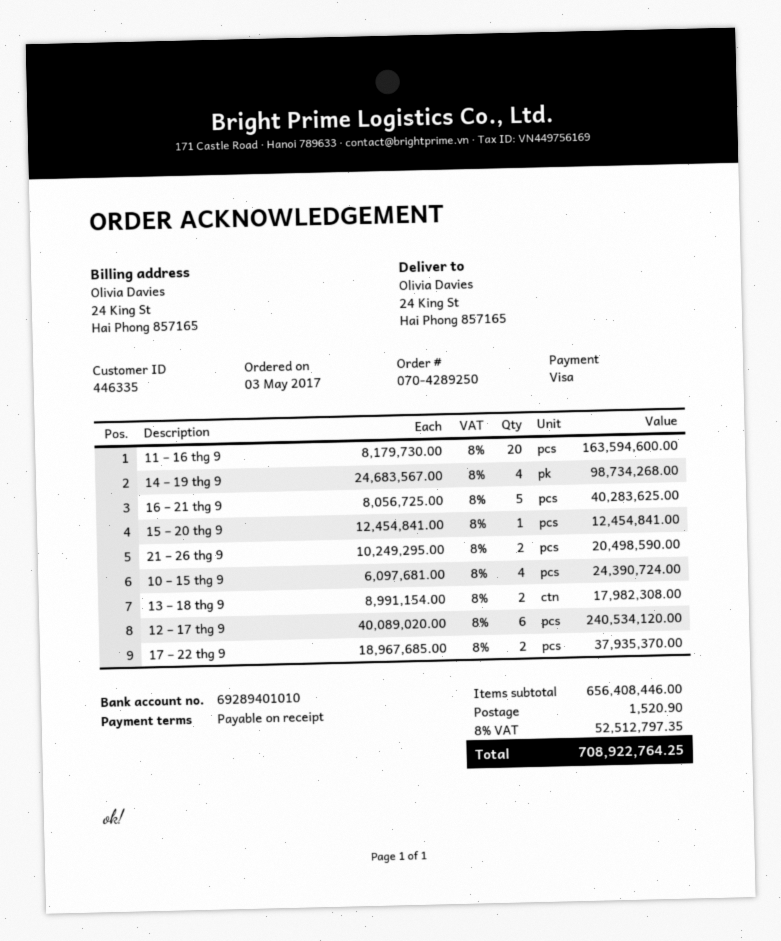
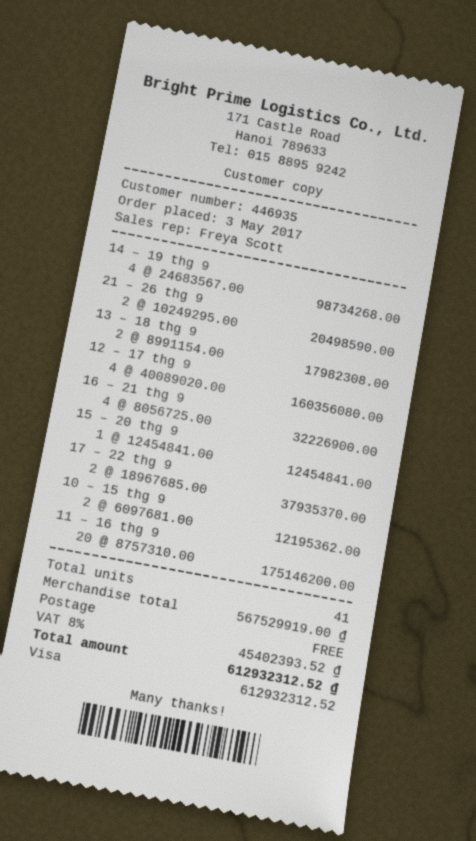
customer number: 446335 -> 446935
11 – 16 thg 9: 20 x 8179730.00 = 163594600.00 -> 20 x 8757310.00 = 175146200.00
16 – 21 thg 9: 5 x 8056725.00 = 40283625.00 -> 4 x 8056725.00 = 32226900.00
10 – 15 thg 9: 4 x 6097681.00 = 24390724.00 -> 2 x 6097681.00 = 12195362.00
12 – 17 thg 9: 6 x 40089020.00 = 240534120.00 -> 4 x 40089020.00 = 160356080.00
subtotal: 656408446.00 -> 567529919.00
shipping: 1520.90 -> 0.00
tax: 8% = 52512797.35 -> 8% = 45402393.52
total: 708922764.25 -> 612932312.52

